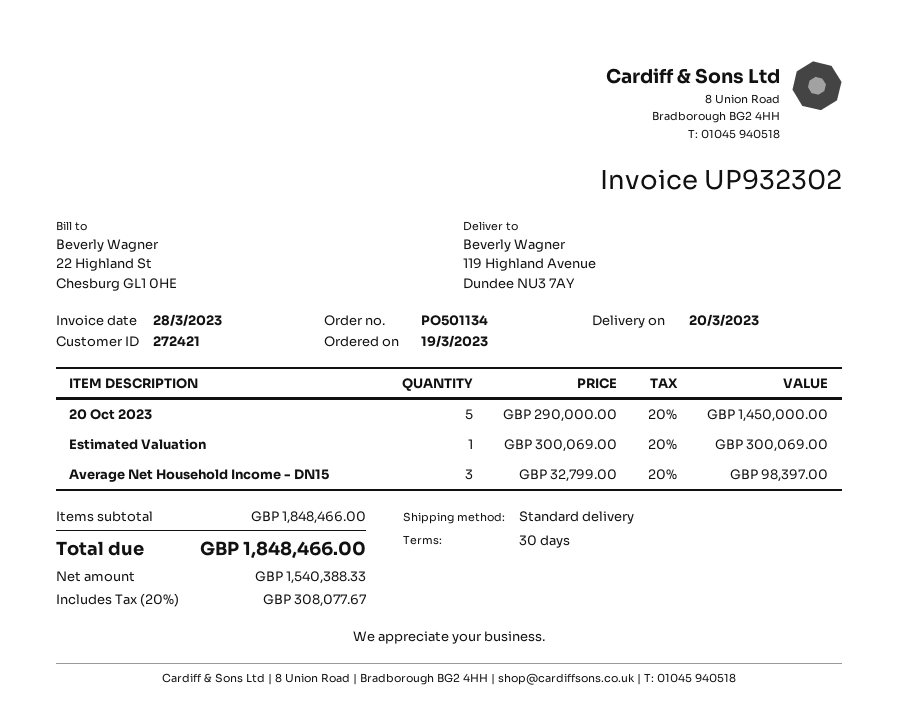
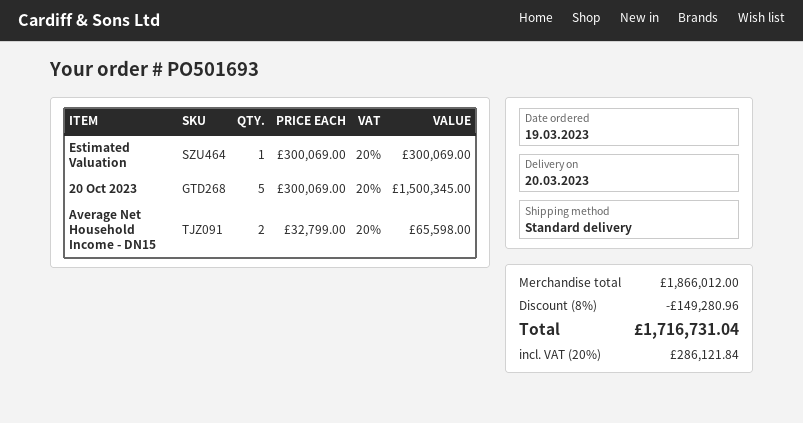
order number: PO501134 -> PO501693
20 Oct 2023: 5 x 290000.00 = 1450000.00 -> 5 x 300069.00 = 1500345.00
Average Net Household Income - DN15: 3 x 32799.00 = 98397.00 -> 2 x 32799.00 = 65598.00
subtotal: 1848466.00 -> 1866012.00
discount: none -> 8% = 149280.96
tax: 20% = 308077.67 -> 20% = 286121.84
total: 1848466.00 -> 1716731.04

